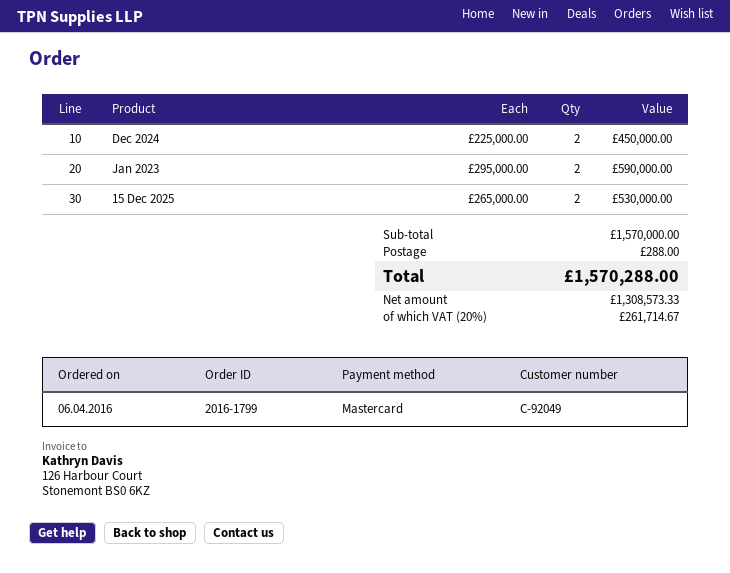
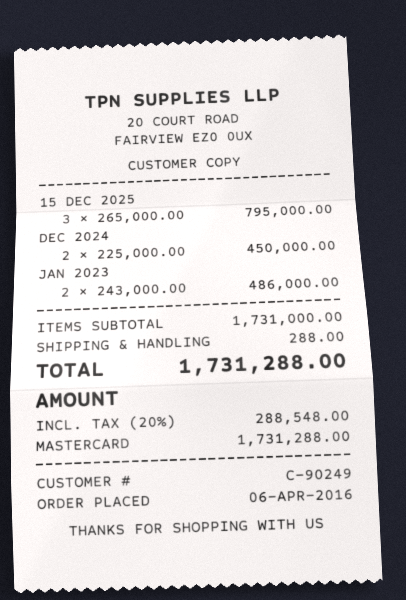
customer number: C-92049 -> C-90249
Jan 2023: 2 x 295000.00 = 590000.00 -> 2 x 243000.00 = 486000.00
15 Dec 2025: 2 x 265000.00 = 530000.00 -> 3 x 265000.00 = 795000.00
subtotal: 1570000.00 -> 1731000.00
tax: 20% = 261714.67 -> 20% = 288548.00
total: 1570288.00 -> 1731288.00

